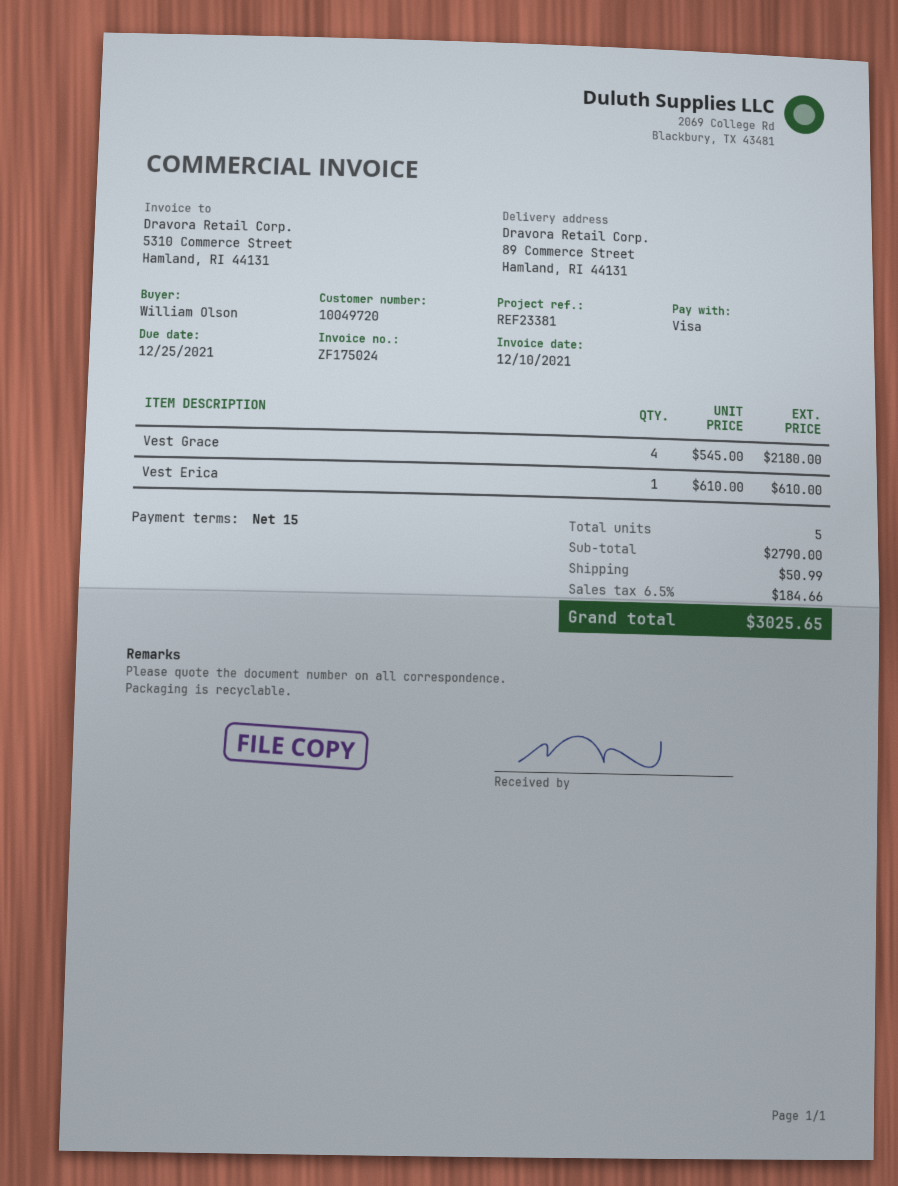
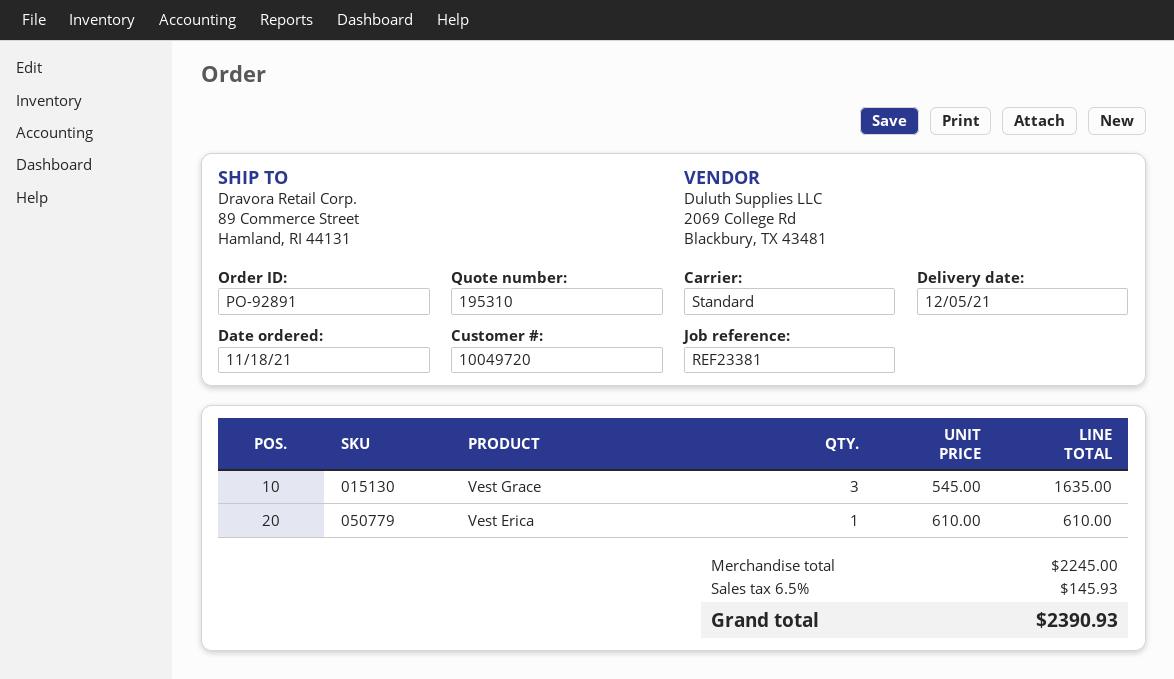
Vest Grace: 4 x 545.00 = 2180.00 -> 3 x 545.00 = 1635.00
subtotal: 2790.00 -> 2245.00
shipping: 50.99 -> none
tax: 6.5% = 184.66 -> 6.5% = 145.93
total: 3025.65 -> 2390.93

